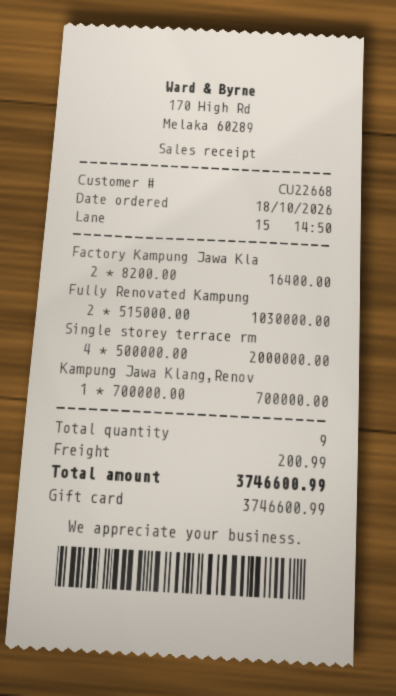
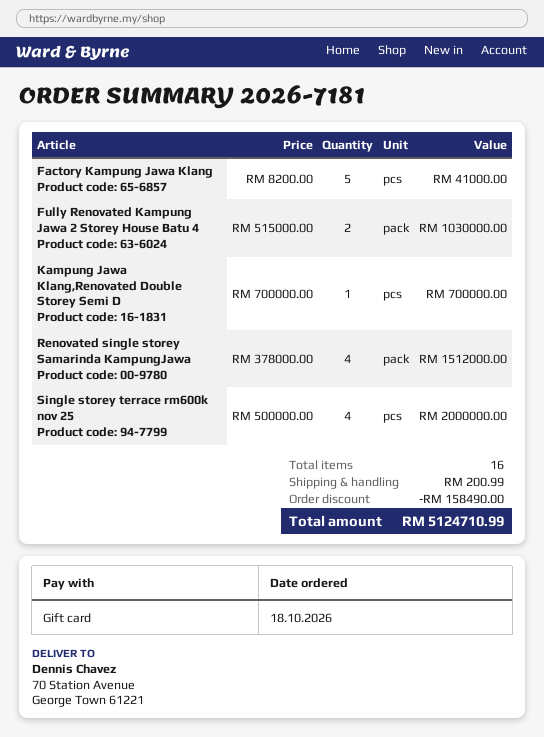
Factory Kampung Jawa Kla: 2 x 8200.00 = 16400.00 -> 5 x 8200.00 = 41000.00
Renovated single storey Samarinda KampungJawa: none -> 4 x 378000.00 = 1512000.00
total quantity: 9 -> 16
discount: none -> 158490.00
total: 3746600.99 -> 5124710.99

